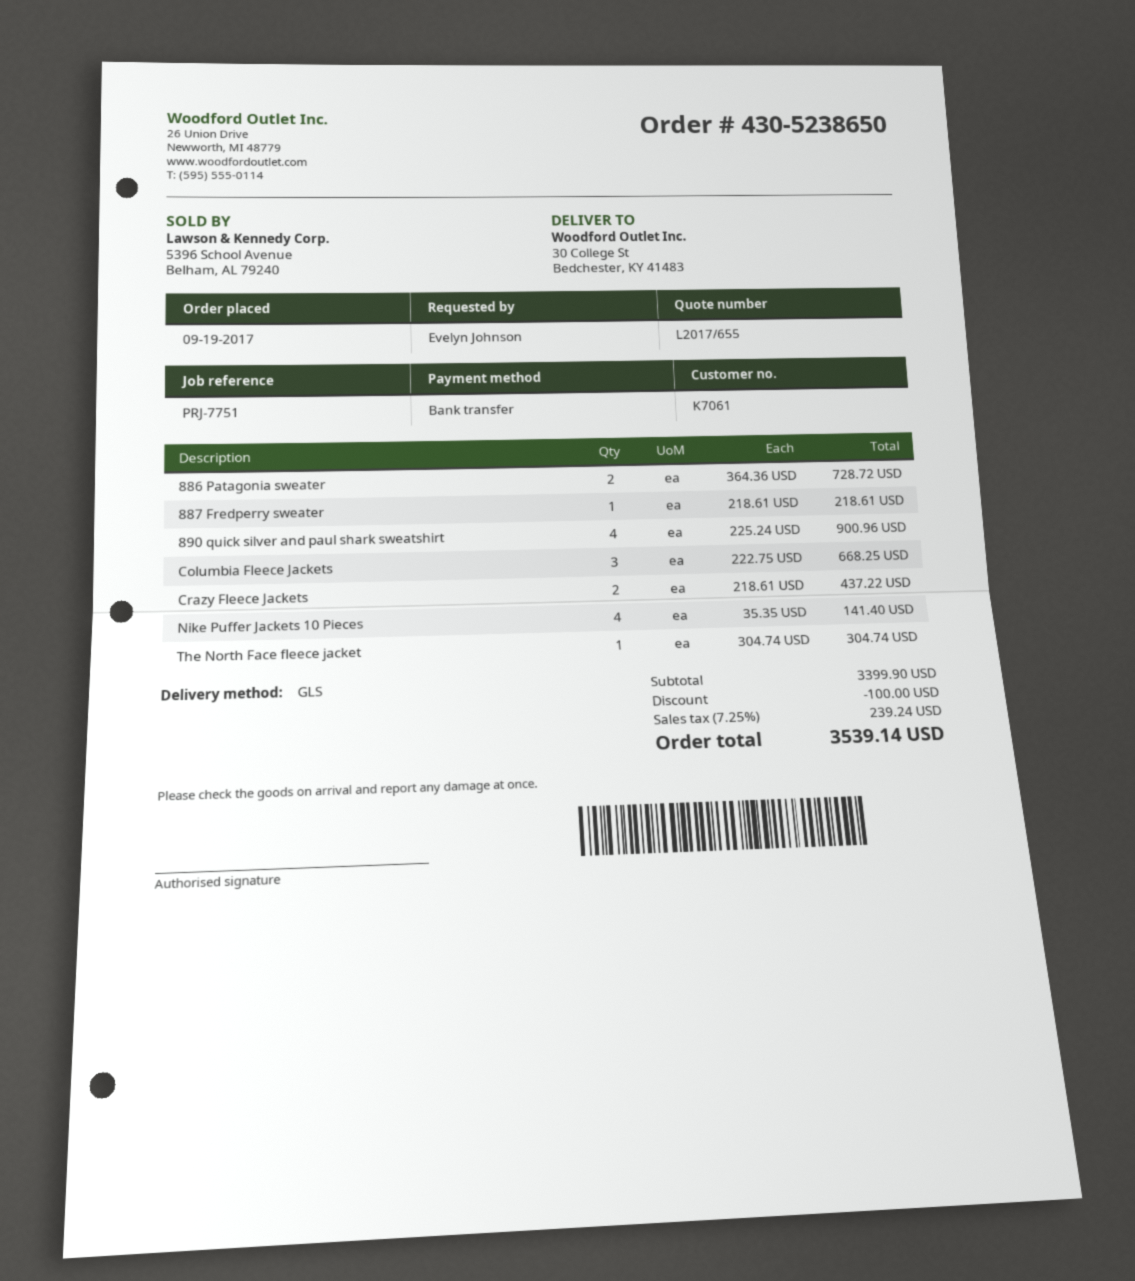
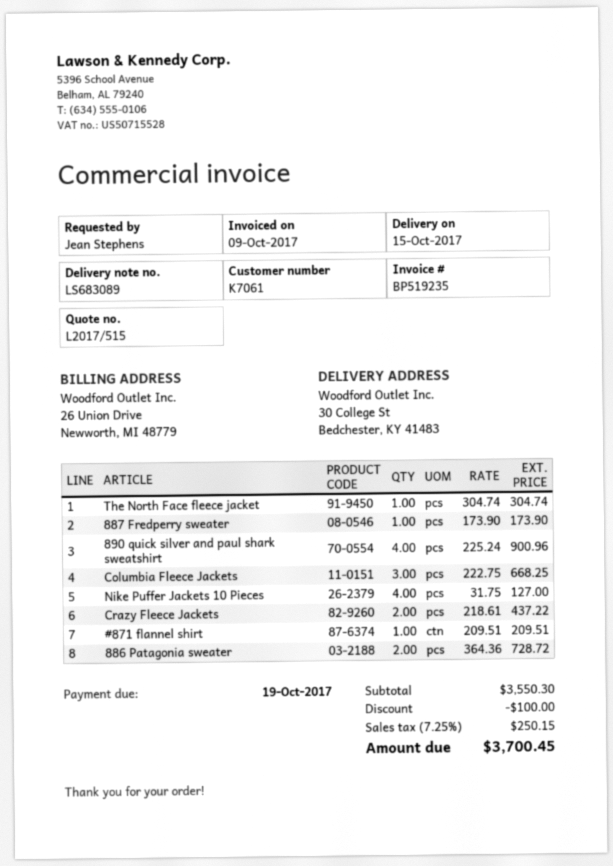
quote number: L2017/655 -> L2017/515
ordered by: Evelyn Johnson -> Jean Stephens
887 Fredperry sweater: 1 x 218.61 = 218.61 -> 1 x 173.90 = 173.90
Nike Puffer Jackets 10 Pieces: 4 x 35.35 = 141.40 -> 4 x 31.75 = 127.00
#871 flannel shirt: none -> 1 x 209.51 = 209.51
subtotal: 3399.90 -> 3550.30
tax: 7.25% = 239.24 -> 7.25% = 250.15
total: 3539.14 -> 3700.45

